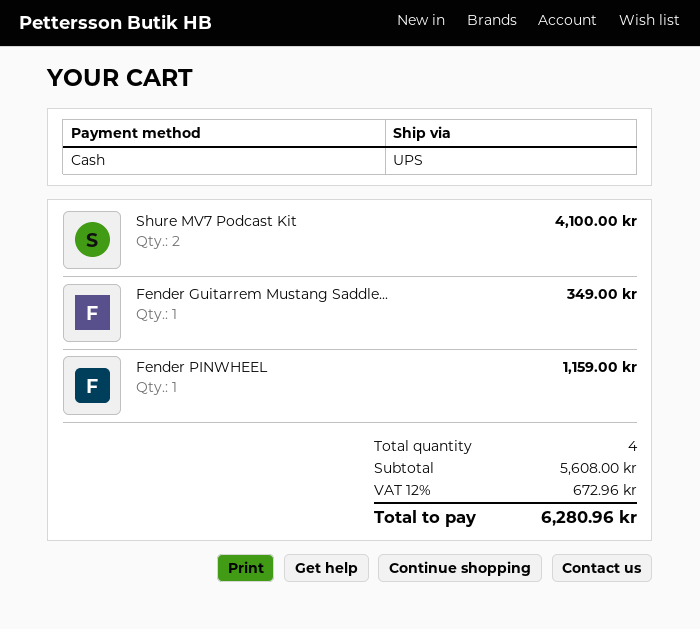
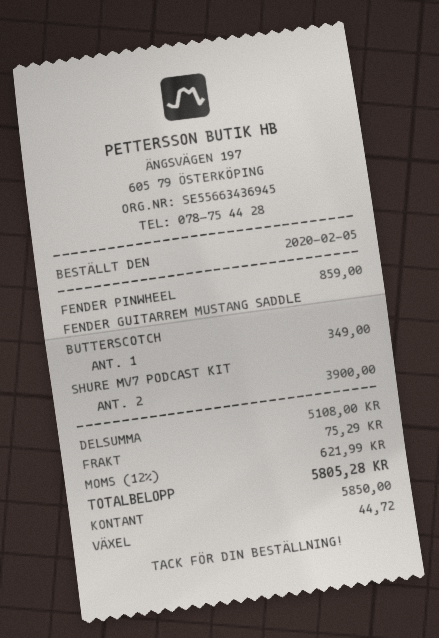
Shure MV7 Podcast Kit: 2 for 4100.00 -> 2 for 3900.00
Fender PINWHEEL: 1 for 1159.00 -> 1 for 859.00
subtotal: 5608.00 -> 5108.00
shipping: none -> 75.29
tax: 12% = 672.96 -> 12% = 621.99
total: 6280.96 -> 5805.28

